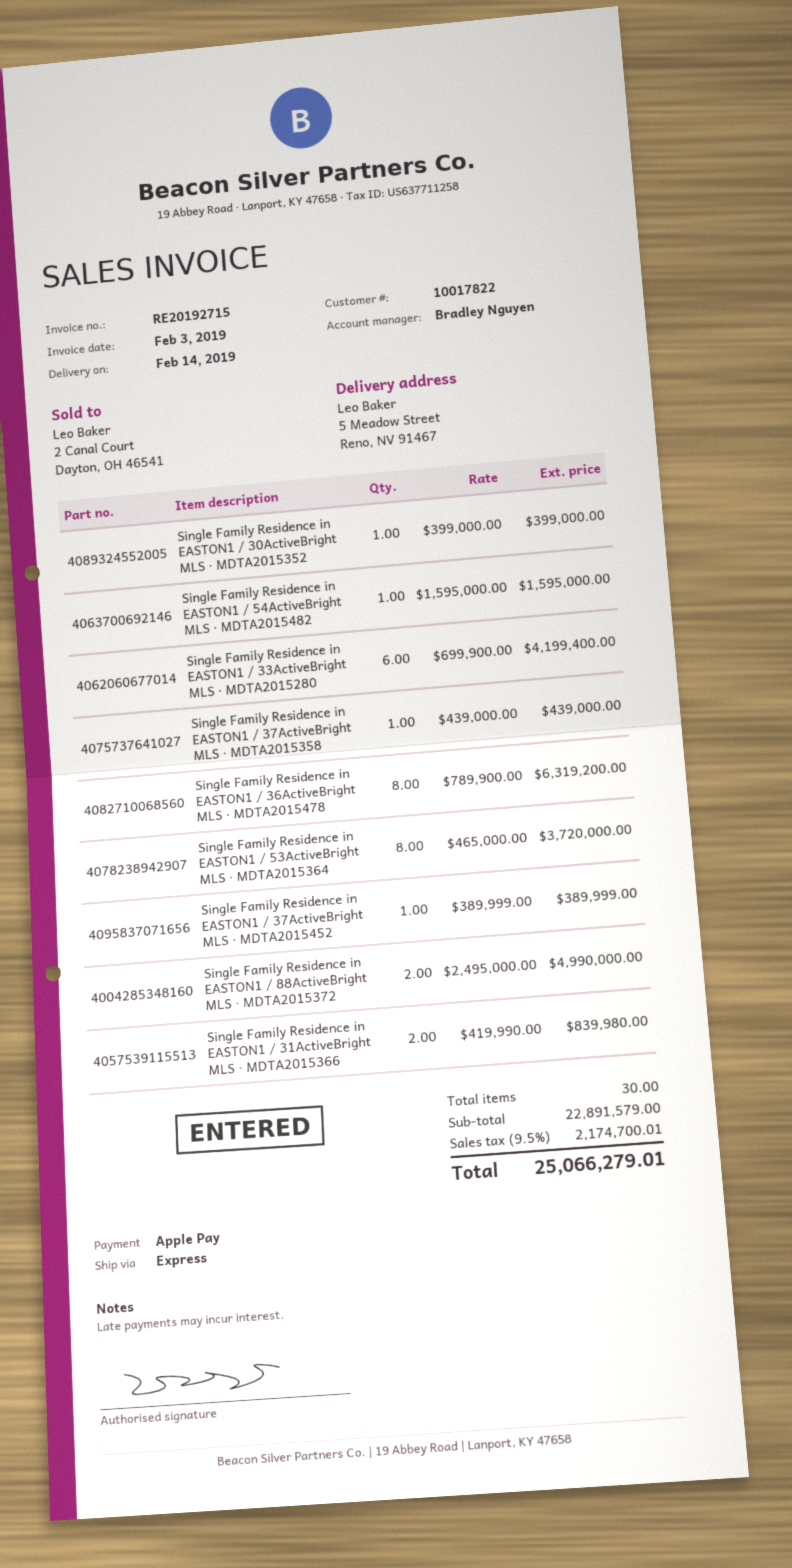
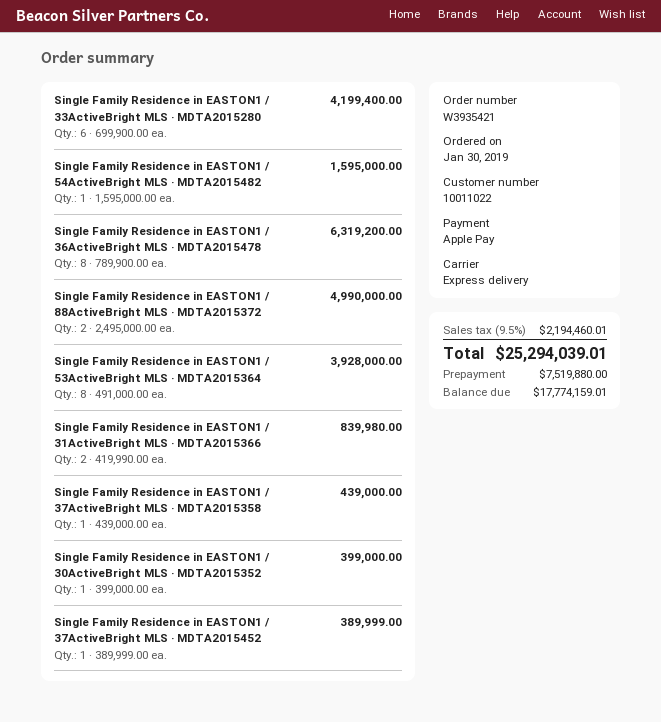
customer number: 10017822 -> 10011022
Single Family Residence in EASTON1 / 53ActiveBright MLS · MDTA2015364: 8 x 465000.00 = 3720000.00 -> 8 x 491000.00 = 3928000.00
tax: 9.5% = 2174700.01 -> 9.5% = 2194460.01
total: 25066279.01 -> 25294039.01

